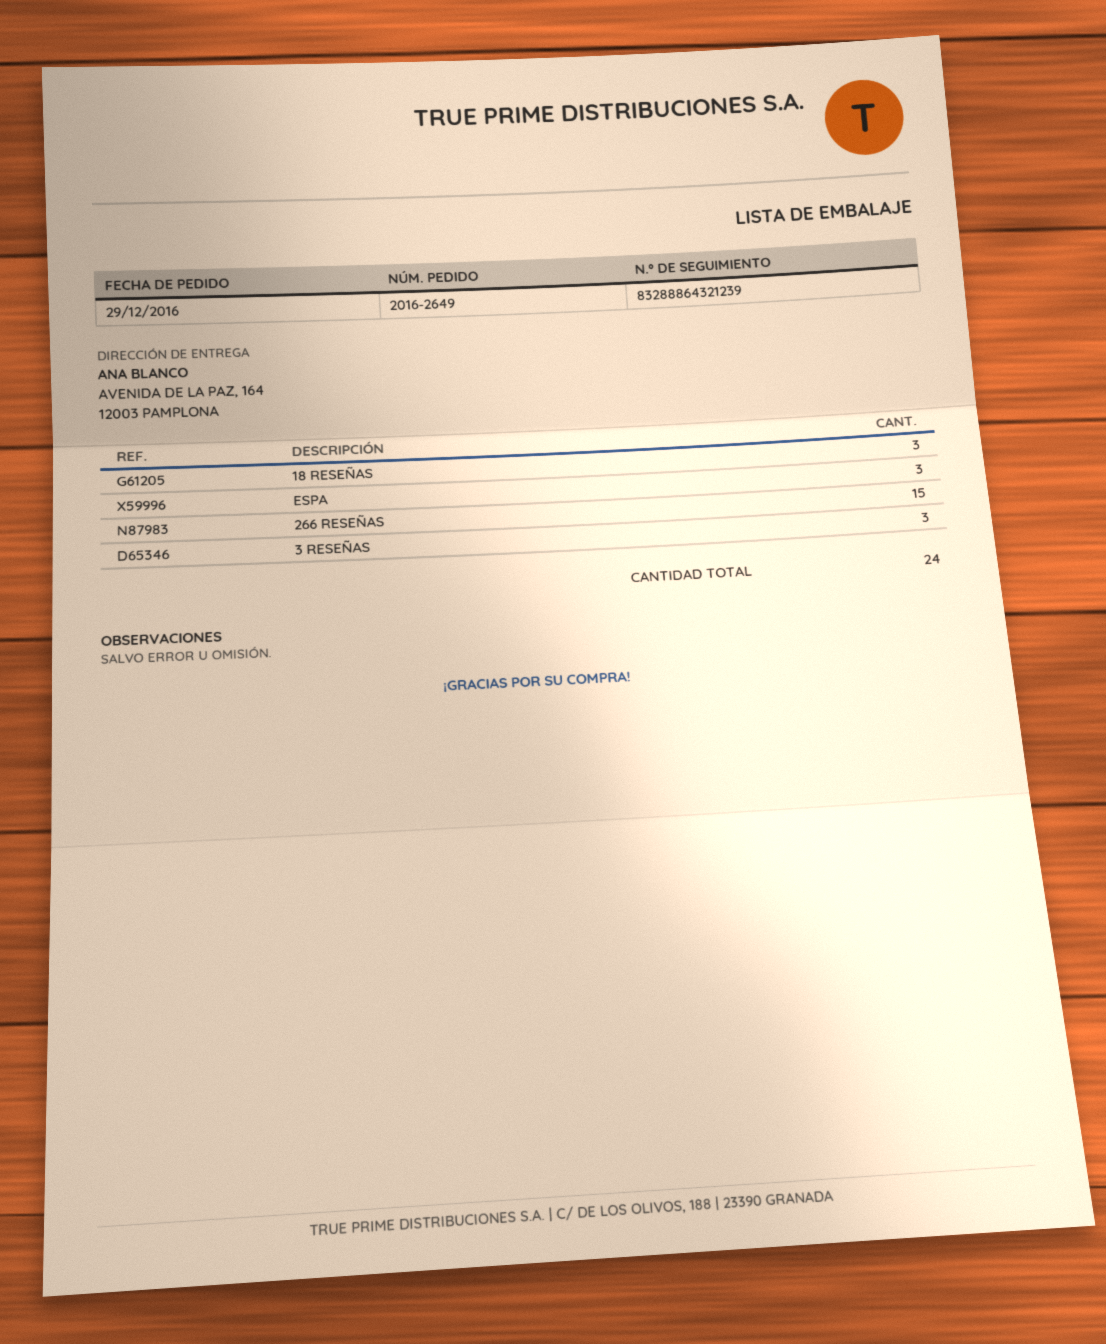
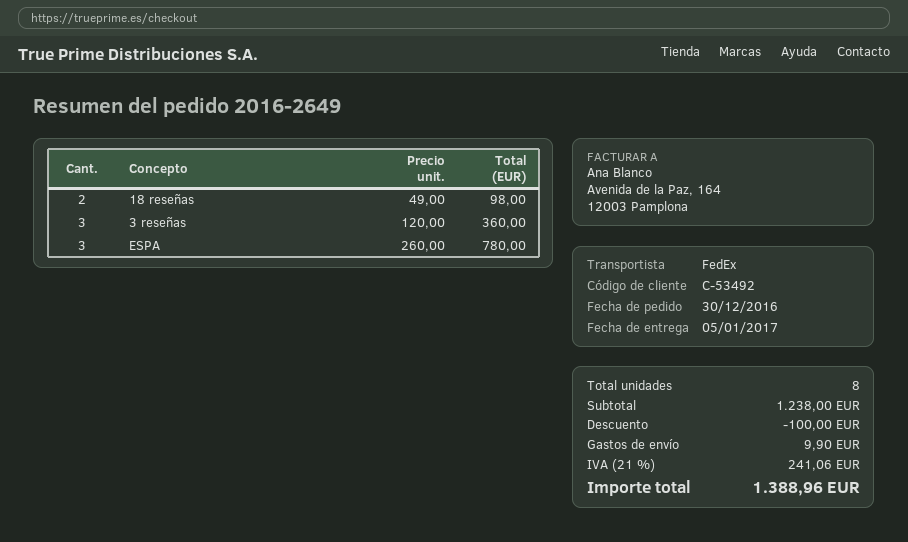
order date: 2016-12-29 -> 2016-12-30
18 RESEÑAS: 3 -> 2
266 RESEÑAS: 15 -> none
total quantity: 24 -> 8

